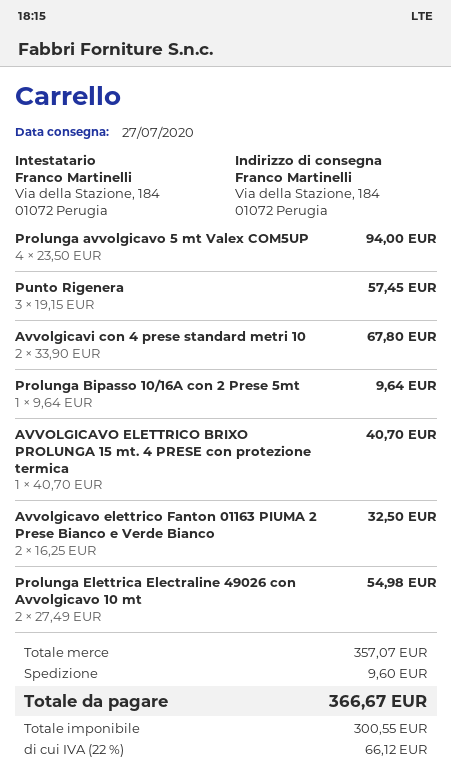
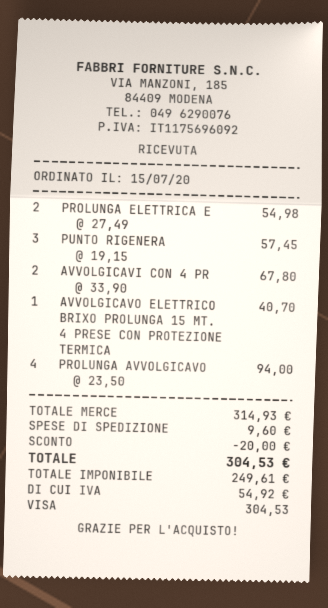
Prolunga Bipasso 10/16A con 2 Prese 5mt: 1 x 9.64 = 9.64 -> none
Avvolgicavo elettrico Fanton 01163 PIUMA 2 Prese Bianco e Verde Bianco: 2 x 16.25 = 32.50 -> none
subtotal: 357.07 -> 314.93
discount: none -> 20.00
net: 300.55 -> 249.61
tax: 66.12 -> 54.92
total: 366.67 -> 304.53

